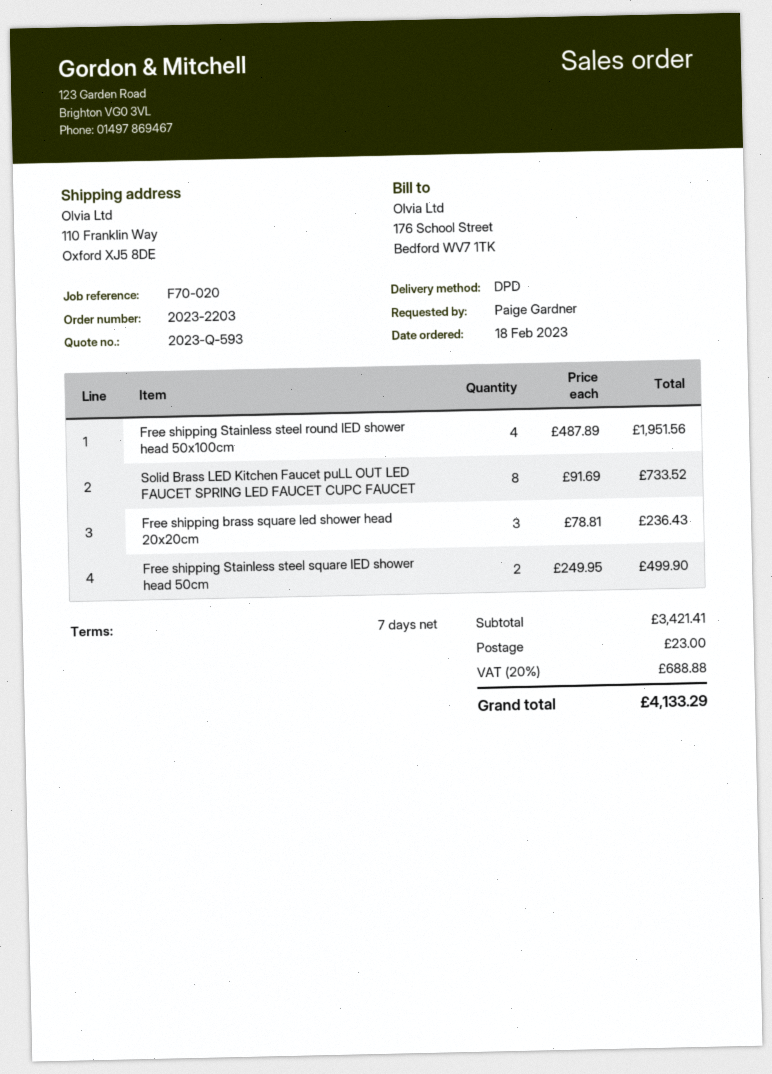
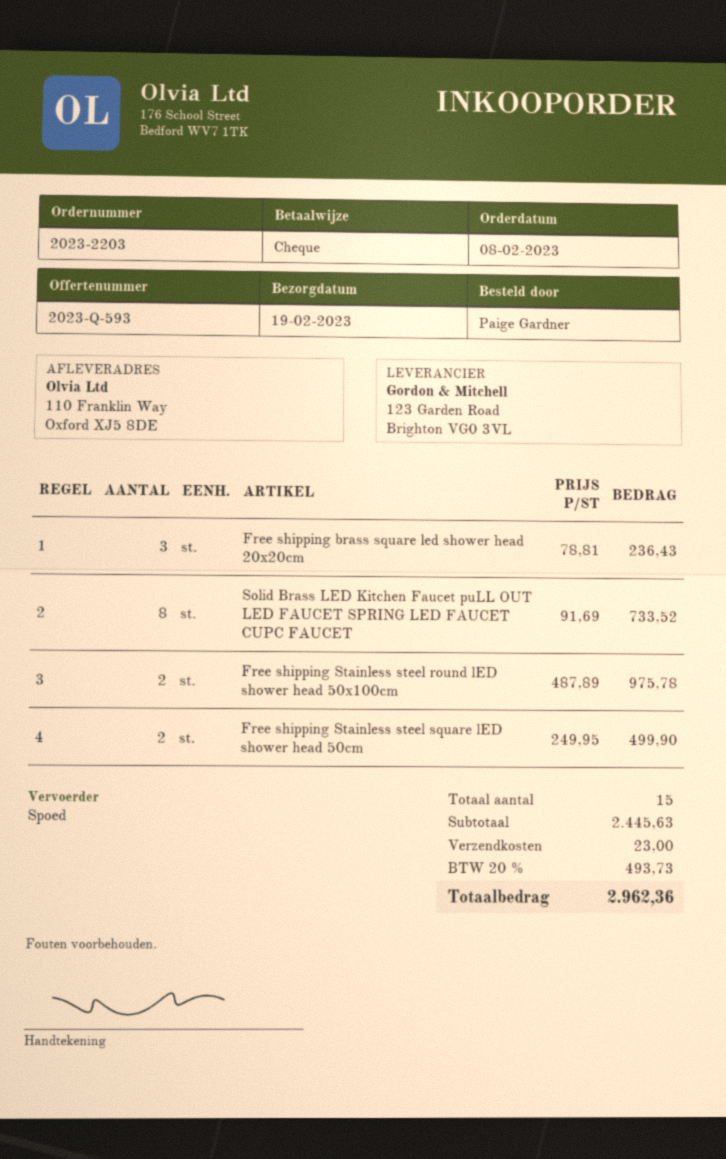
order date: 2023-02-18 -> 2023-02-08
shipping method: DPD -> express
Free shipping Stainless steel round lED shower head 50x100cm: 4 x 487.89 = 1951.56 -> 2 x 487.89 = 975.78
subtotal: 3421.41 -> 2445.63
tax: 20% = 688.88 -> 20% = 493.73
total: 4133.29 -> 2962.36

